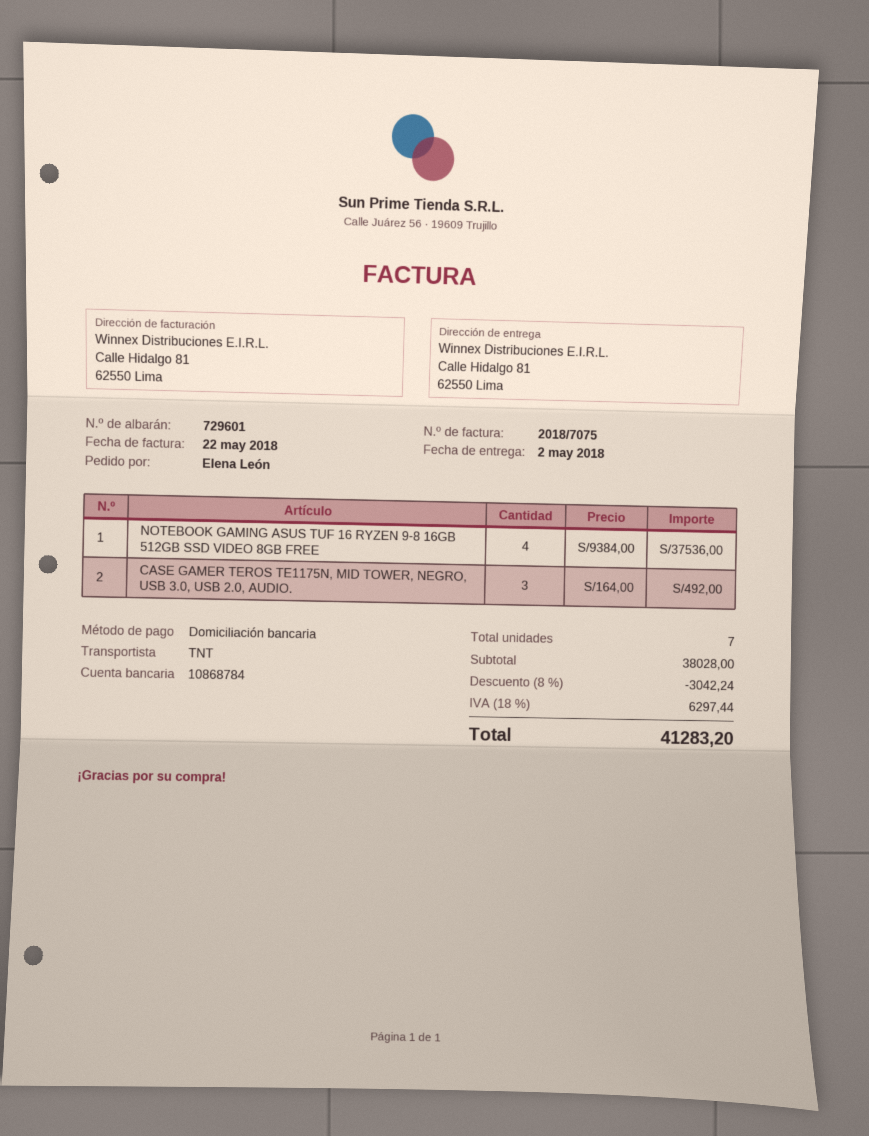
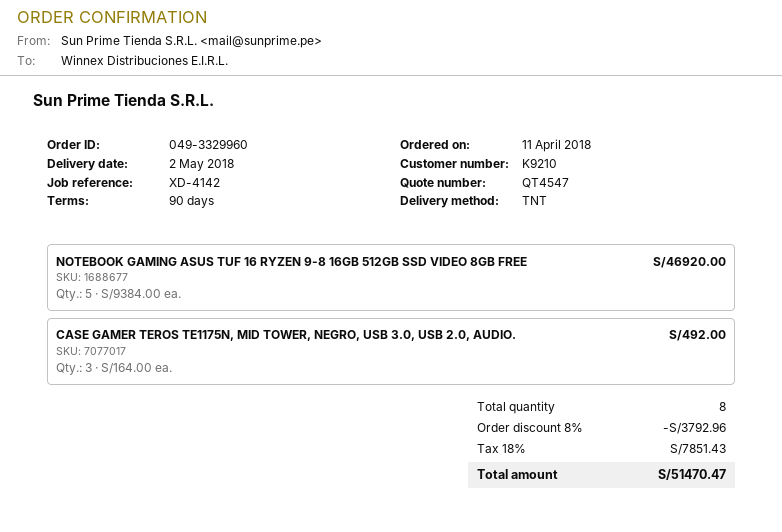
NOTEBOOK GAMING ASUS TUF 16 RYZEN 9-8 16GB 512GB SSD VIDEO 8GB FREE: 4 x 9384.00 = 37536.00 -> 5 x 9384.00 = 46920.00
total quantity: 7 -> 8
discount: 8% = 3042.24 -> 8% = 3792.96
tax: 18% = 6297.44 -> 18% = 7851.43
total: 41283.20 -> 51470.47

